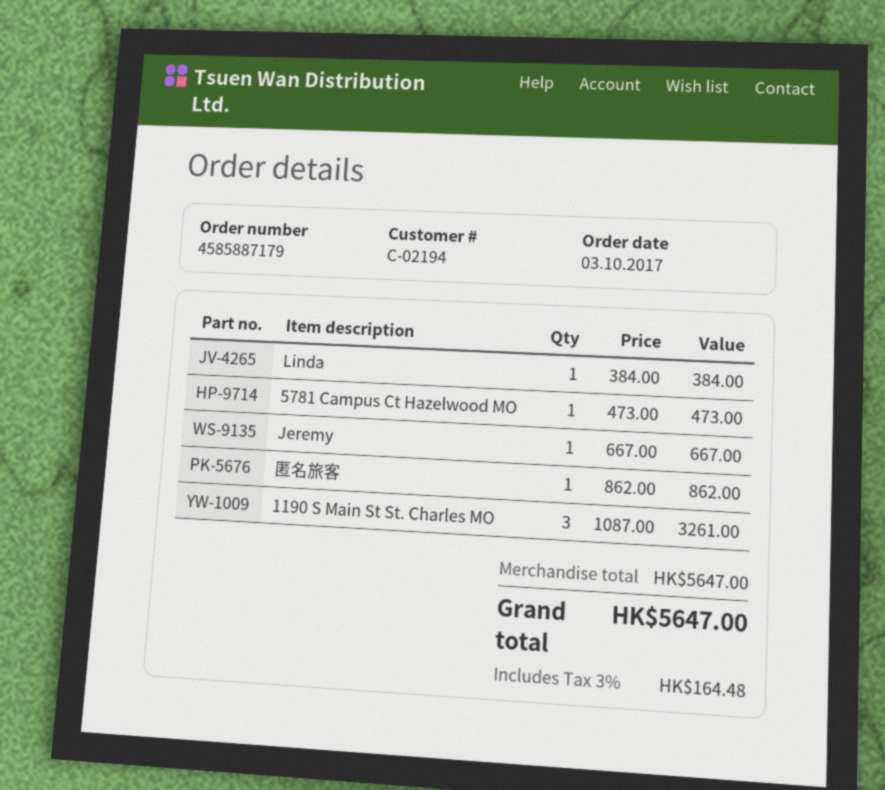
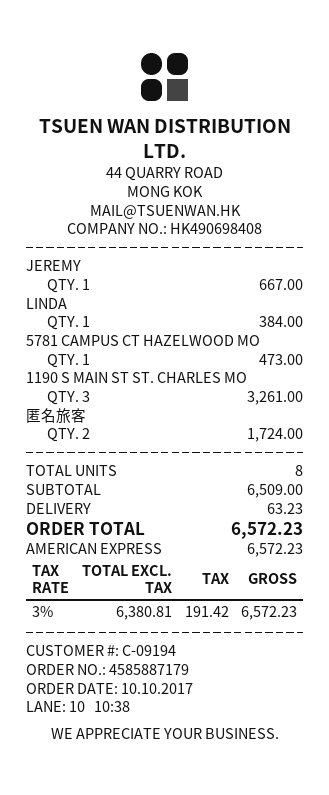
order date: 2017-10-03 -> 2017-10-10
customer number: C-02194 -> C-09194
匿名旅客: 1 for 862.00 -> 2 for 1724.00
subtotal: 5647.00 -> 6509.00
shipping: none -> 63.23
tax: 3% = 164.48 -> 3% = 191.42
total: 5647.00 -> 6572.23

